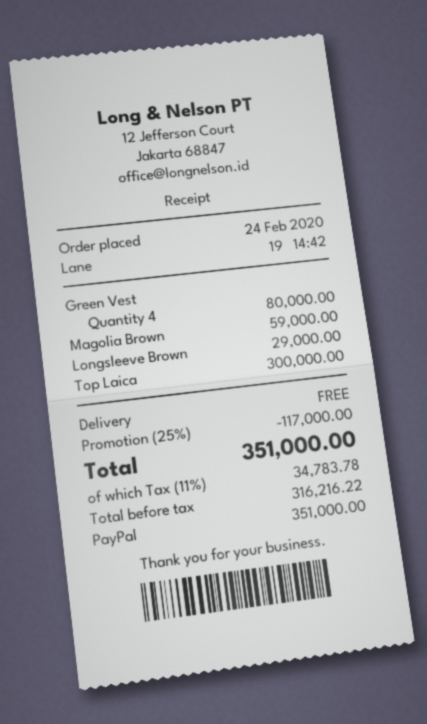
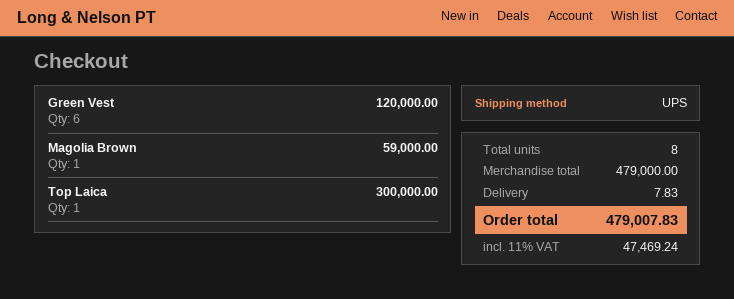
Green Vest: 4 for 80000.00 -> 6 for 120000.00
Longsleeve Brown: 1 for 29000.00 -> none
discount: 25% = 117000.00 -> none
shipping: 0.00 -> 7.83
tax: 11% = 34783.78 -> 11% = 47469.24
total: 351000.00 -> 479007.83

